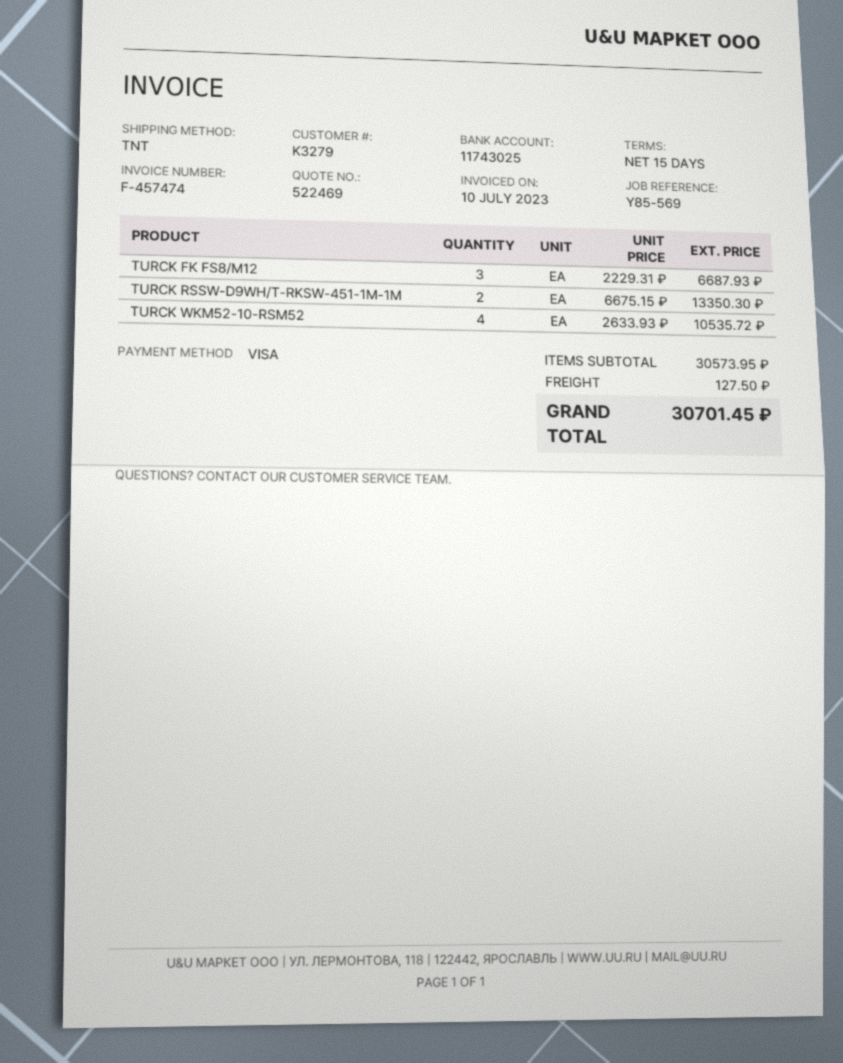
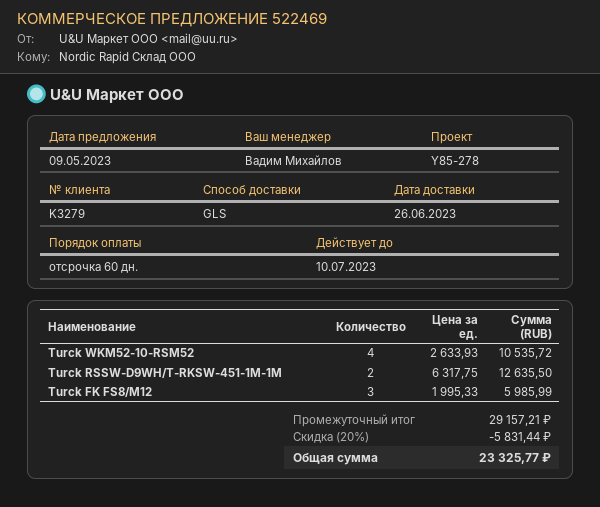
payment terms: 15 days -> 60 days
reference: Y85-569 -> Y85-278
shipping method: TNT -> GLS
TURCK FK FS8/M12: 3 x 2229.31 = 6687.93 -> 3 x 1995.33 = 5985.99
TURCK RSSW-D9WH/T-RKSW-451-1M-1M: 2 x 6675.15 = 13350.30 -> 2 x 6317.75 = 12635.50
subtotal: 30573.95 -> 29157.21
discount: none -> 20% = 5831.44
shipping: 127.50 -> none
total: 30701.45 -> 23325.77

